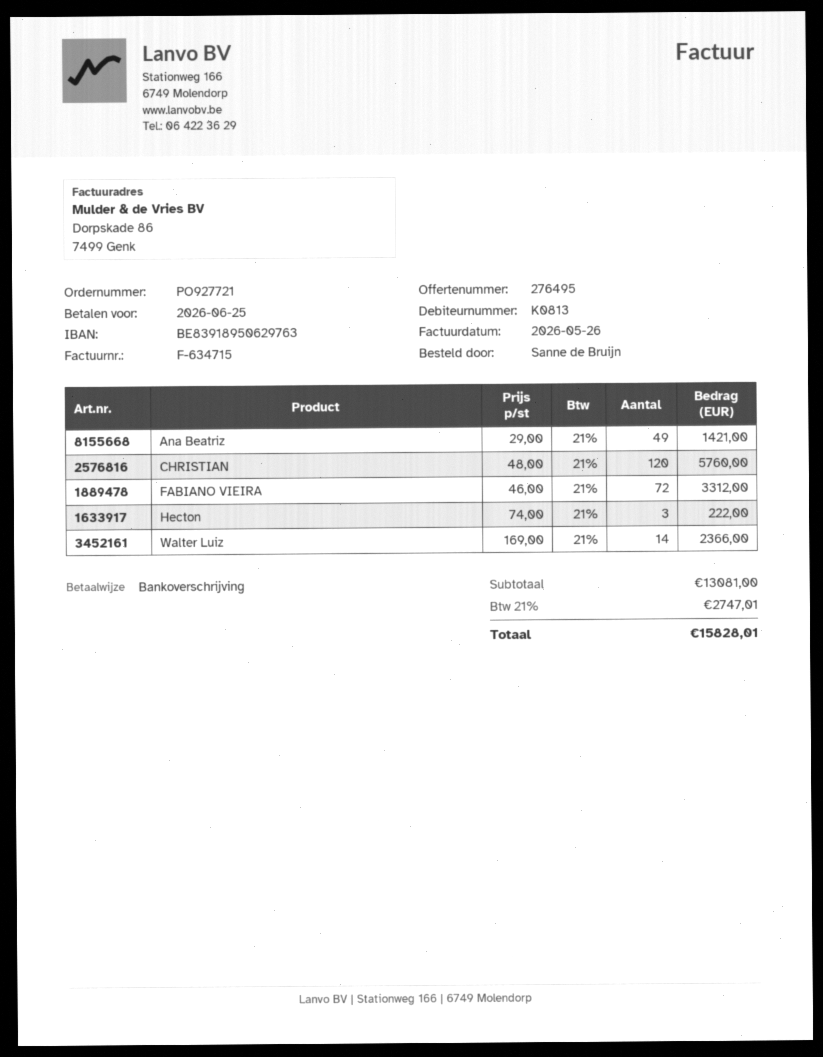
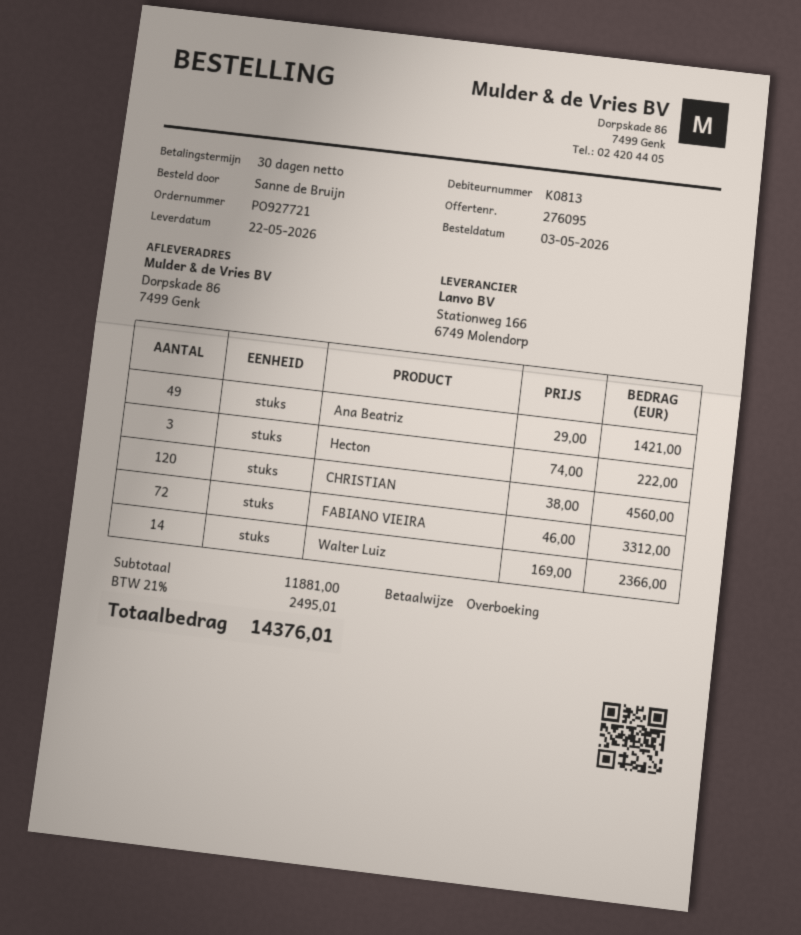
quote number: 276495 -> 276095
CHRISTIAN: 120 x 48.00 = 5760.00 -> 120 x 38.00 = 4560.00
subtotal: 13081.00 -> 11881.00
tax: 21% = 2747.01 -> 21% = 2495.01
total: 15828.01 -> 14376.01

